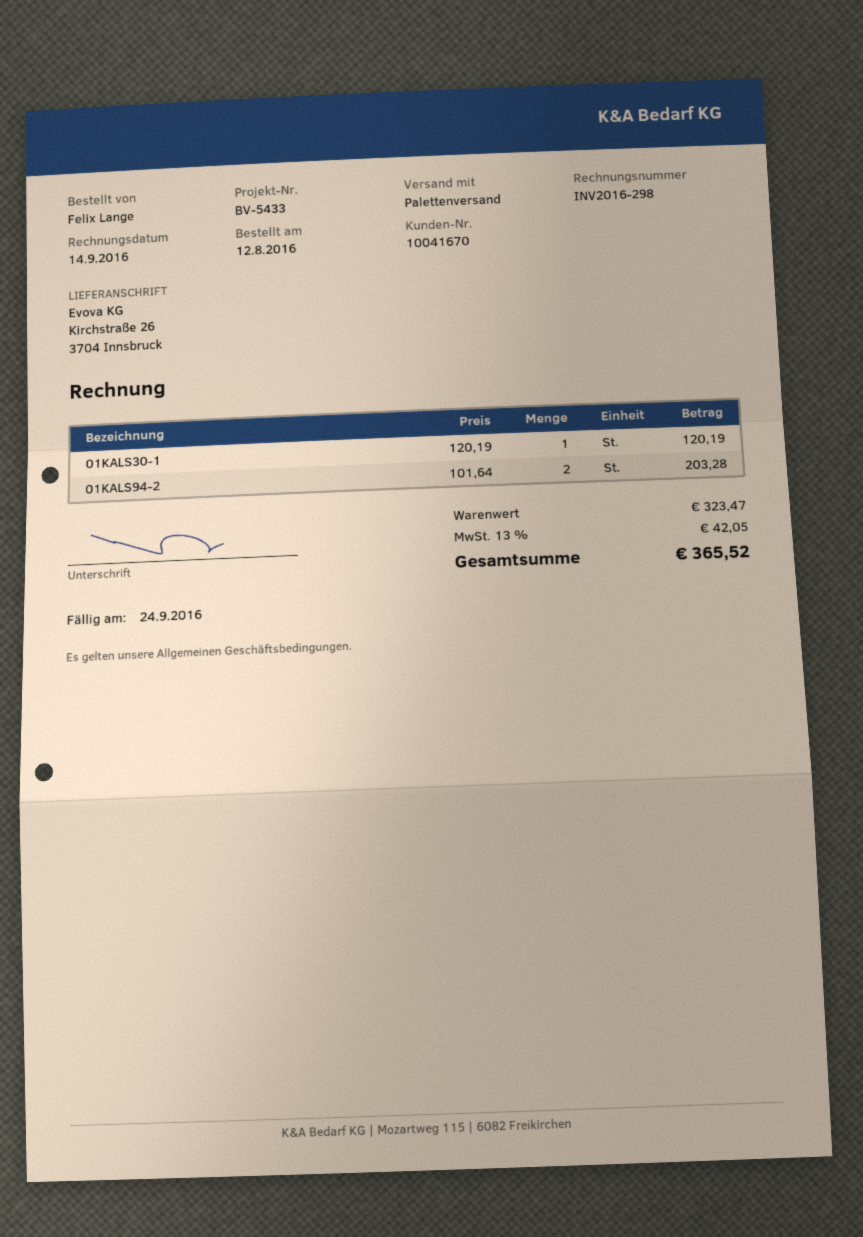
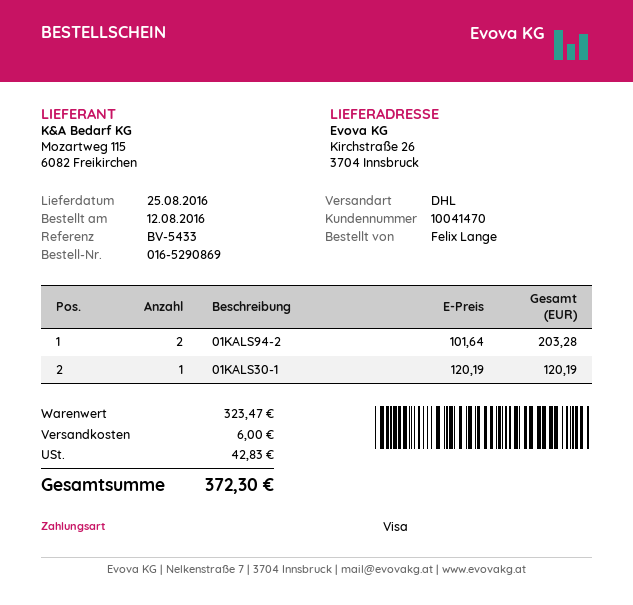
customer number: 10041670 -> 10041470
shipping method: pallet freight -> DHL
shipping: none -> 6.00
tax: 42.05 -> 42.83
total: 365.52 -> 372.30

